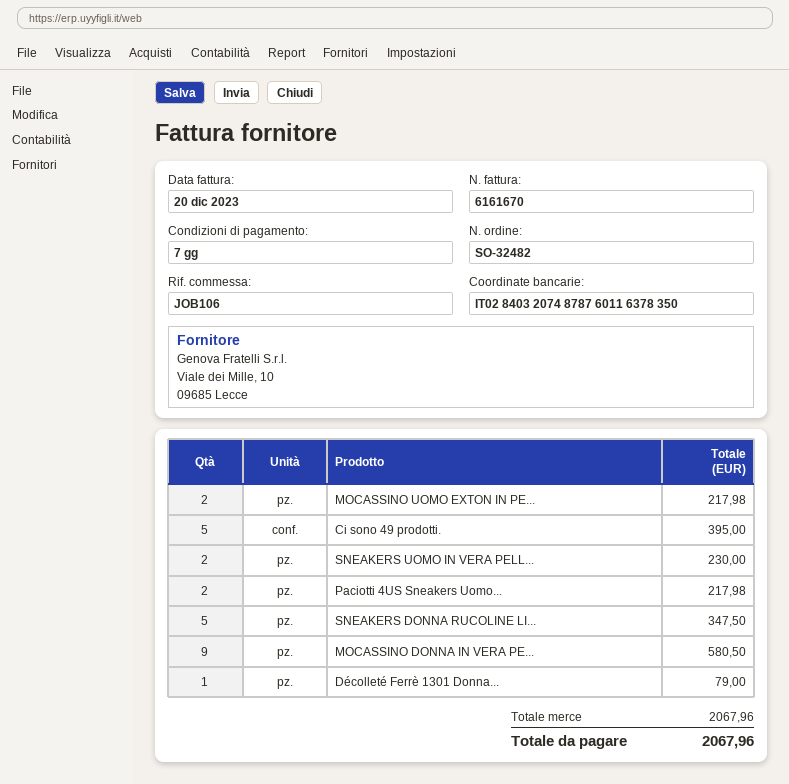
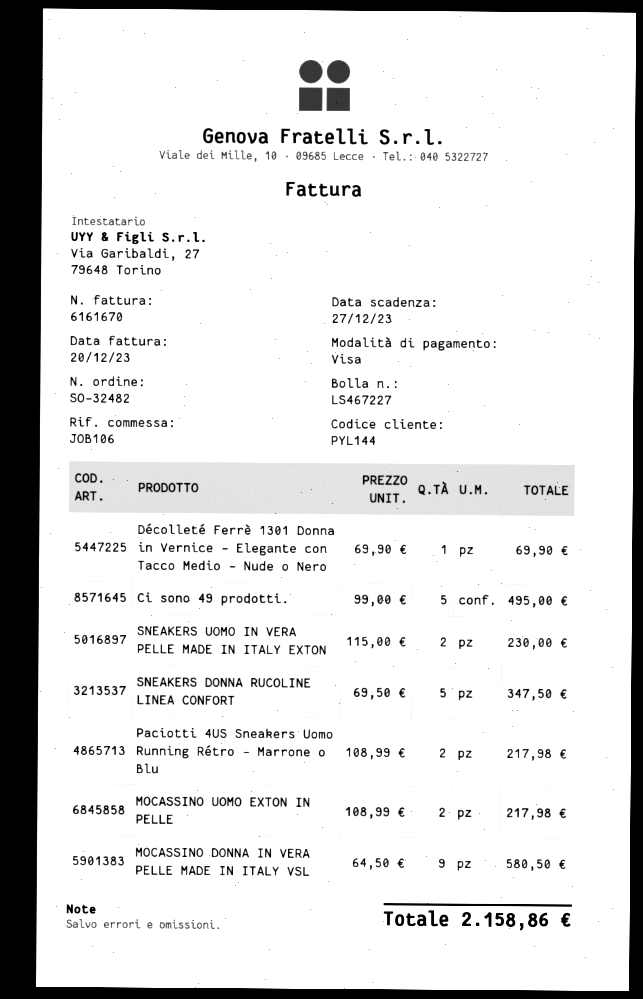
Ci sono 49 prodotti.: 5 for 395.00 -> 5 for 495.00
Décolleté Ferrè 1301 Donna...: 1 for 79.00 -> 1 for 69.90
total: 2067.96 -> 2158.86

